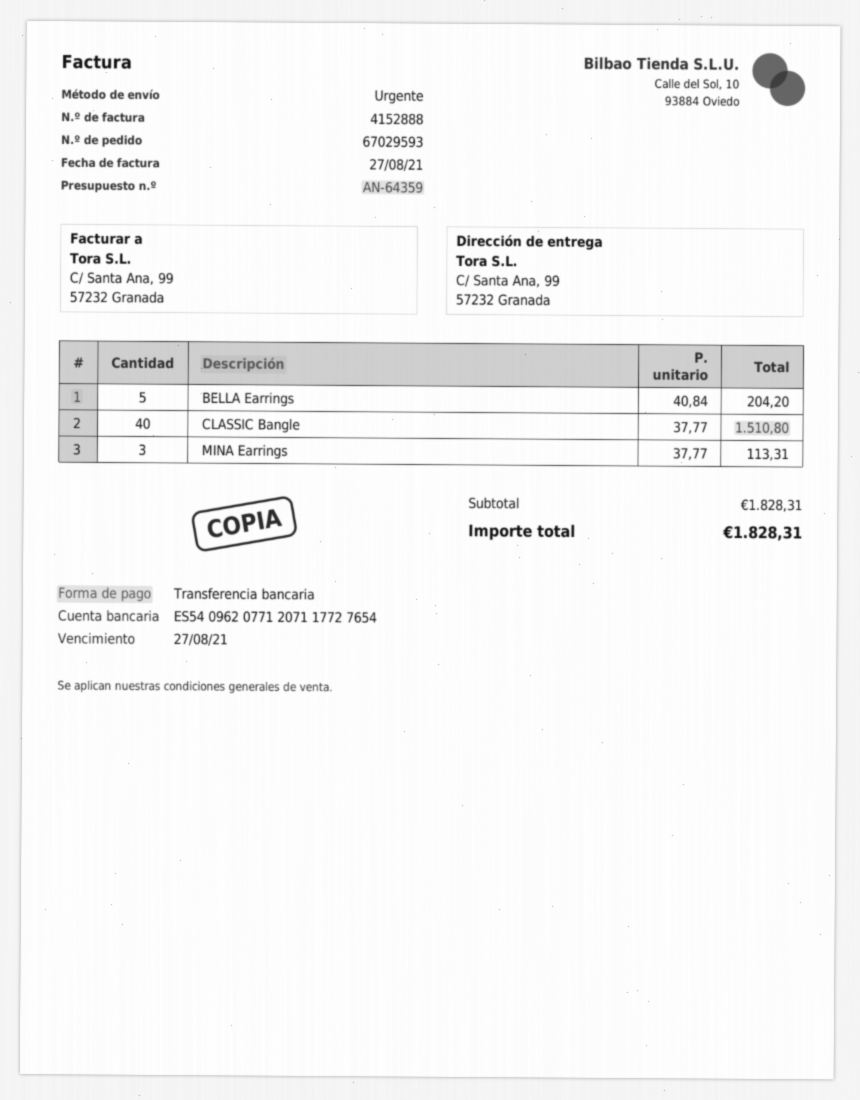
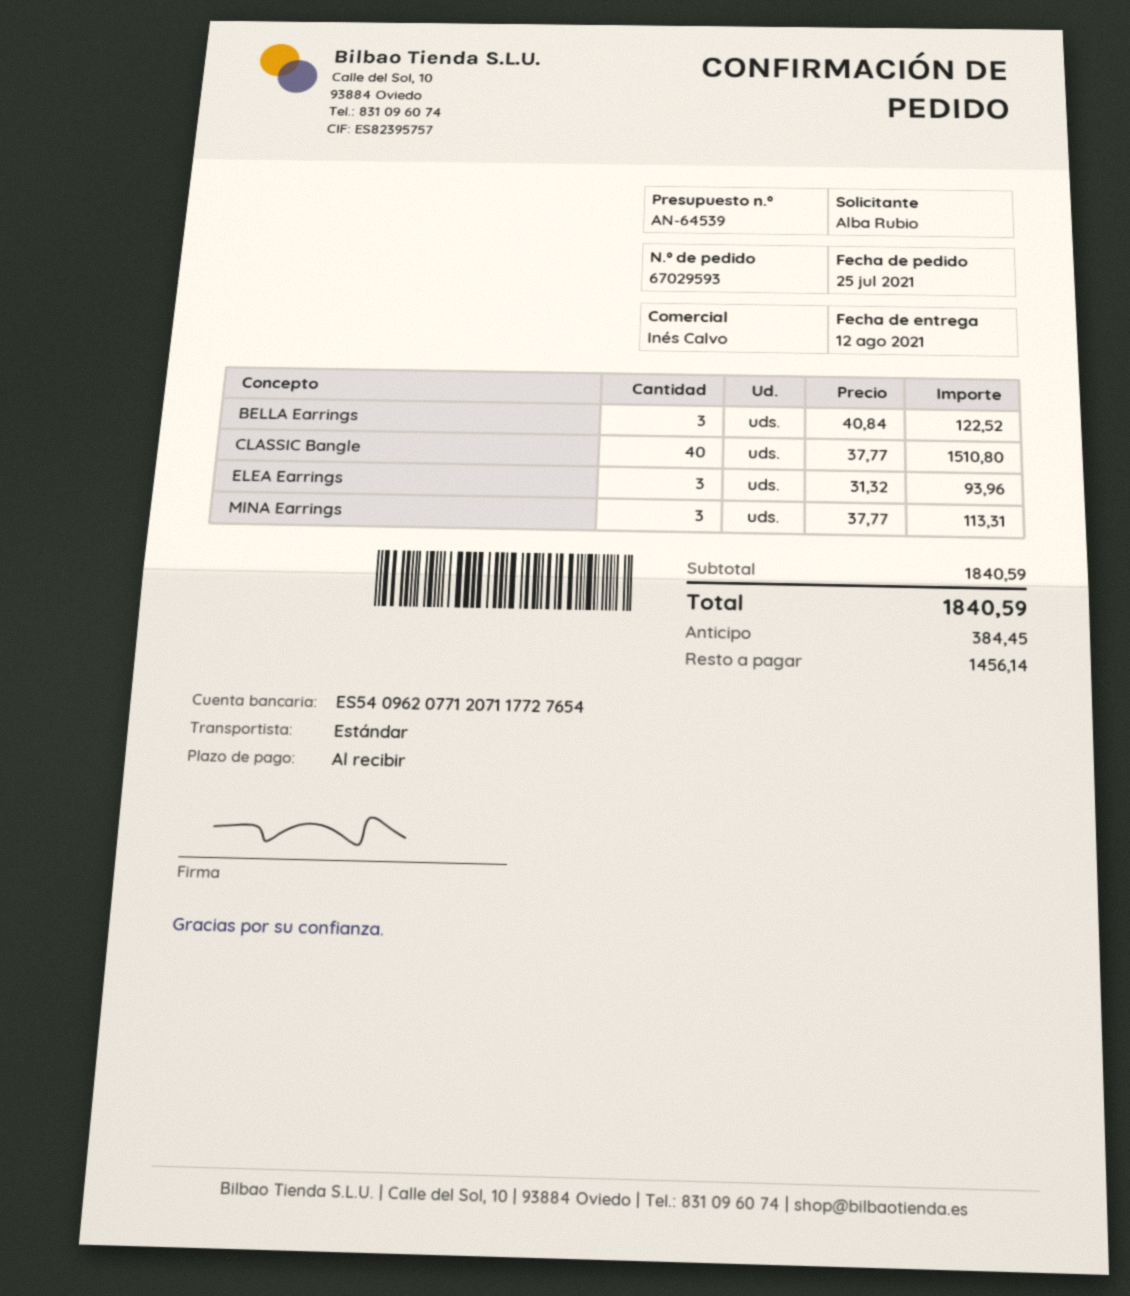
quote number: AN-64359 -> AN-64539
shipping method: express -> standard
BELLA Earrings: 5 x 40.84 = 204.20 -> 3 x 40.84 = 122.52
ELEA Earrings: none -> 3 x 31.32 = 93.96
subtotal: 1828.31 -> 1840.59
total: 1828.31 -> 1840.59

